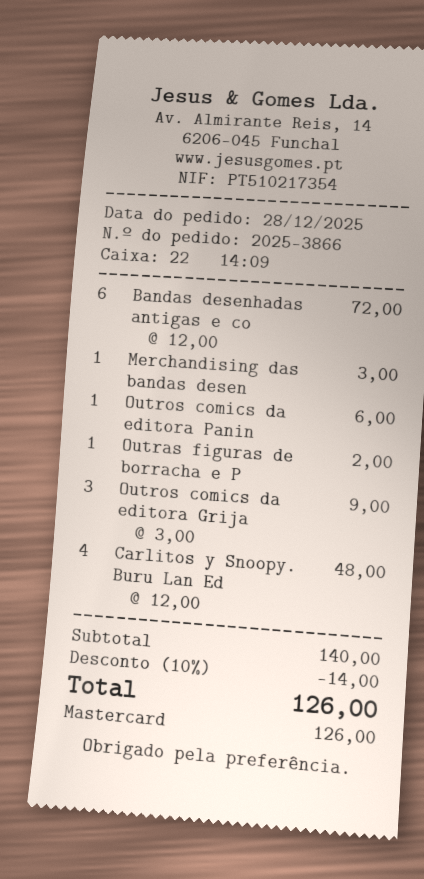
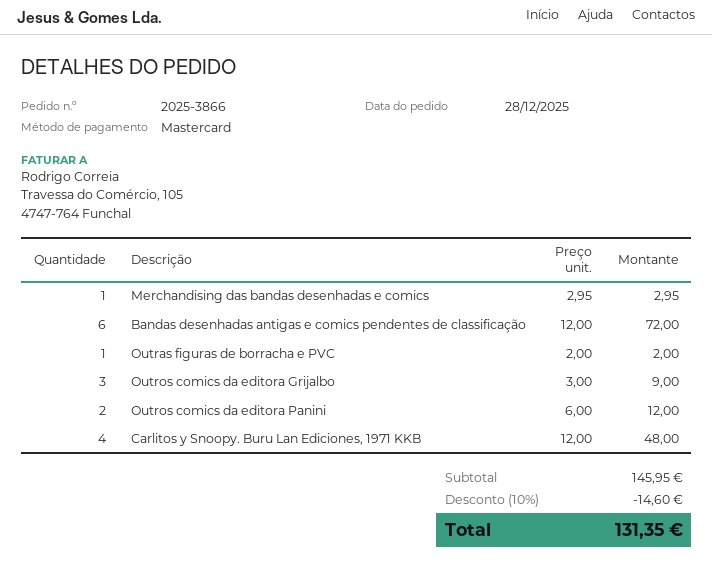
Merchandising das bandas desen: 1 x 3.00 = 3.00 -> 1 x 2.95 = 2.95
Outros comics da editora Panin: 1 x 6.00 = 6.00 -> 2 x 6.00 = 12.00
subtotal: 140.00 -> 145.95
discount: 10% = 14.00 -> 10% = 14.60
total: 126.00 -> 131.35

